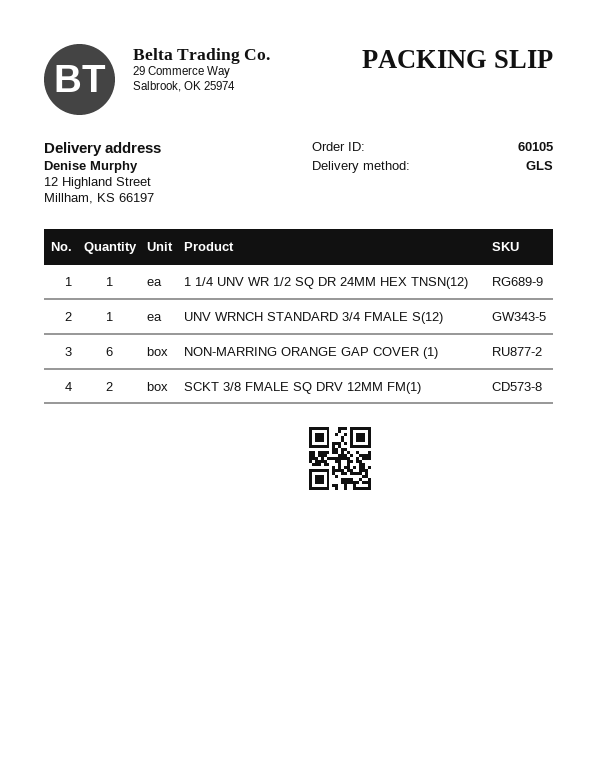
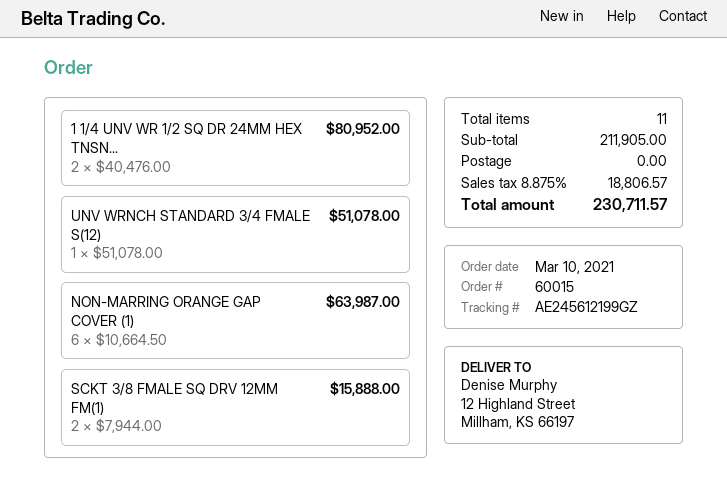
order number: 60105 -> 60015
1 1/4 UNV WR 1/2 SQ DR 24MM HEX TNSN(12): 1 -> 2

